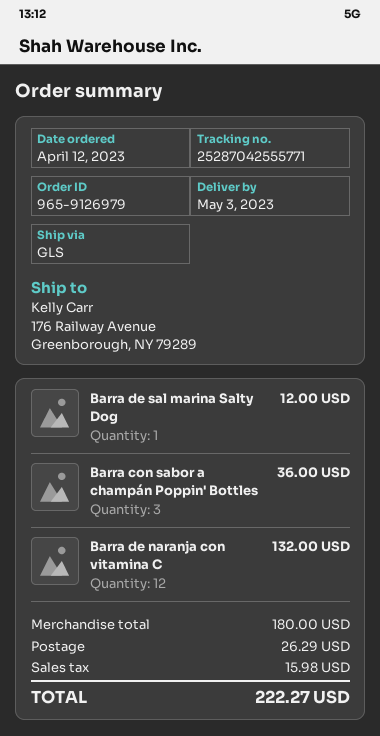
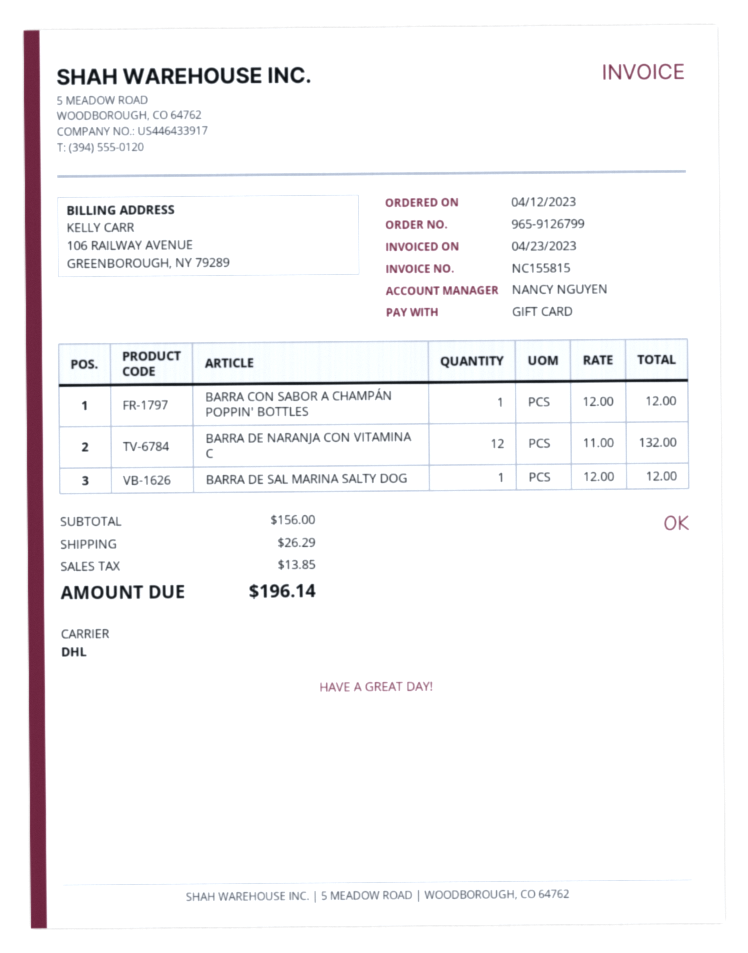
order number: 965-9126979 -> 965-9126799
shipping method: GLS -> DHL
Barra con sabor a champán Poppin' Bottles: 3 for 36.00 -> 1 for 12.00
subtotal: 180.00 -> 156.00
tax: 15.98 -> 13.85
total: 222.27 -> 196.14

